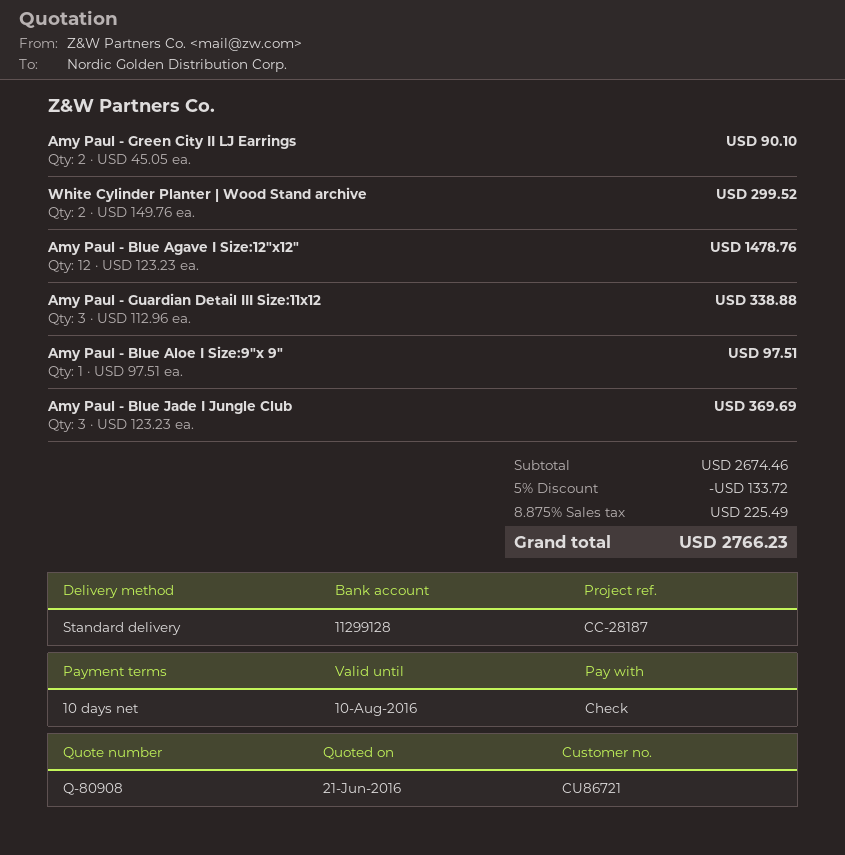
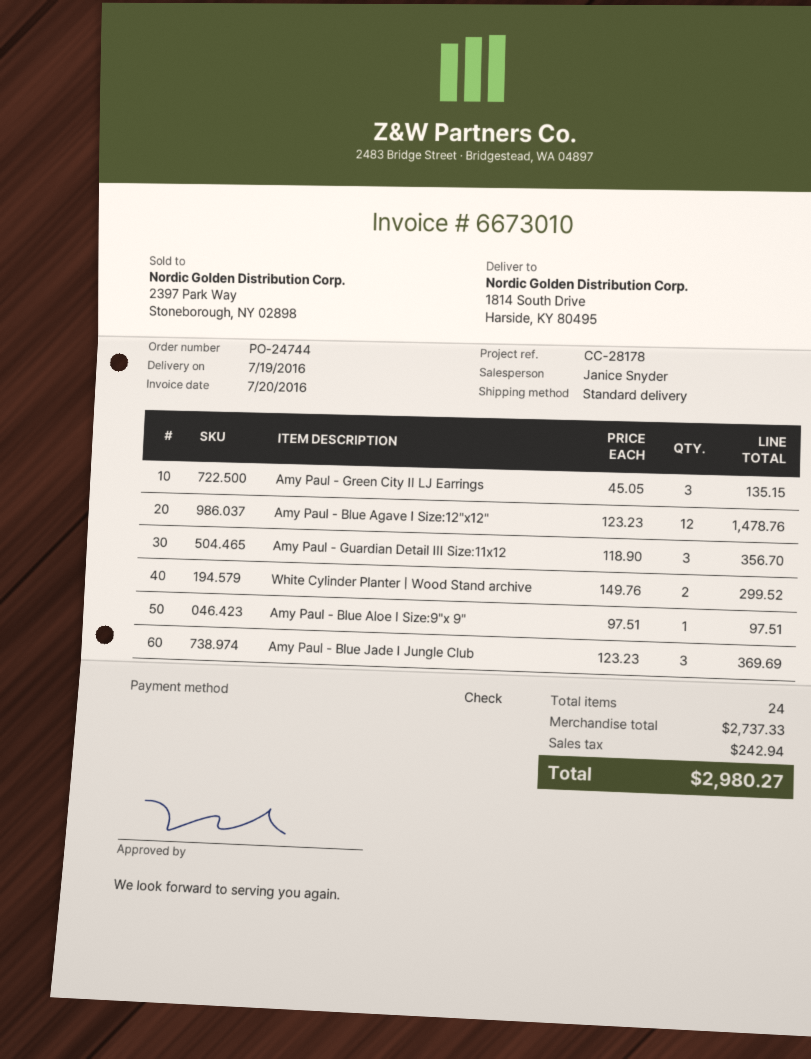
reference: CC-28187 -> CC-28178
Amy Paul - Green City II LJ Earrings: 2 x 45.05 = 90.10 -> 3 x 45.05 = 135.15
Amy Paul - Guardian Detail III Size:11x12: 3 x 112.96 = 338.88 -> 3 x 118.90 = 356.70
subtotal: 2674.46 -> 2737.33
discount: 5% = 133.72 -> none
tax: 225.49 -> 242.94
total: 2766.23 -> 2980.27

